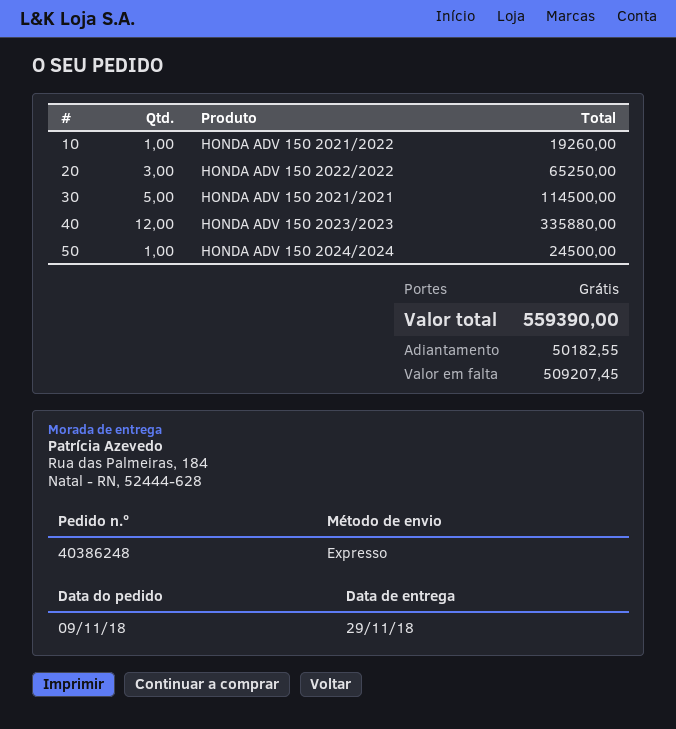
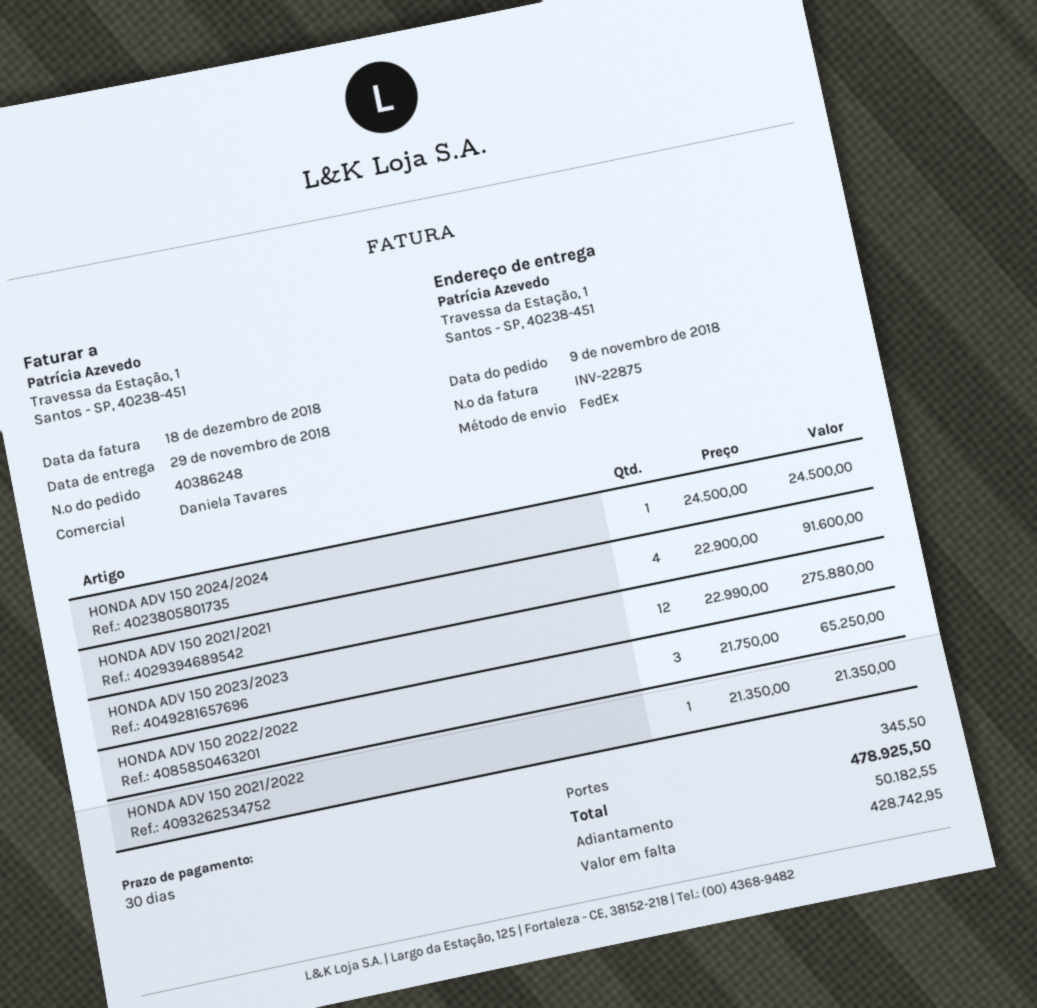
shipping method: express -> FedEx
ship to: Rua das Palmeiras, 184, Natal - RN, 52444-628 -> Travessa da Estação, 1, Santos - SP, 40238-451
HONDA ADV 150 2021/2022: 1 for 19260.00 -> 1 for 21350.00
HONDA ADV 150 2021/2021: 5 for 114500.00 -> 4 for 91600.00
HONDA ADV 150 2023/2023: 12 for 335880.00 -> 12 for 275880.00
shipping: 0.00 -> 345.50
total: 559390.00 -> 478925.50
balance: 509207.45 -> 428742.95

